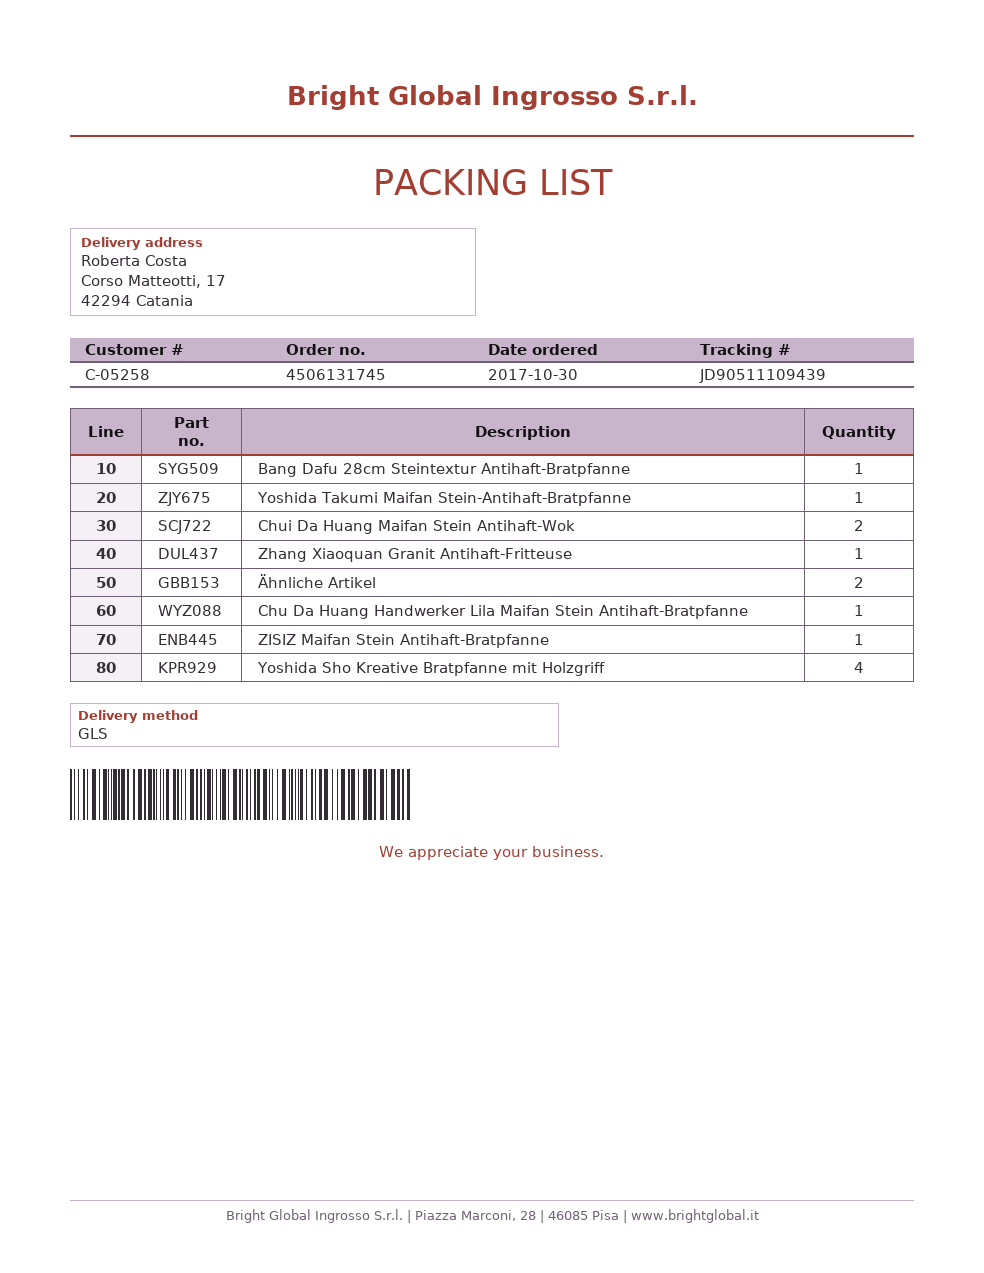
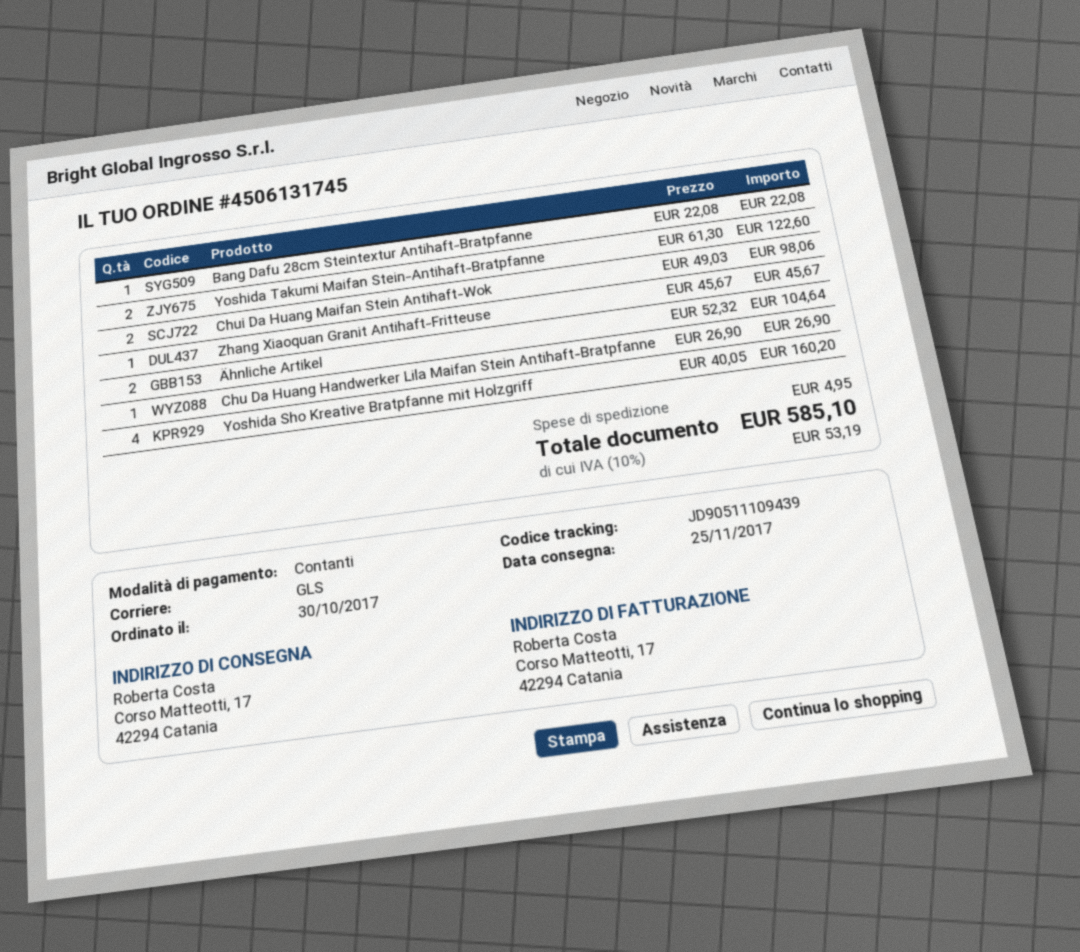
Yoshida Takumi Maifan Stein-Antihaft-Bratpfanne: 1 -> 2
ZISIZ Maifan Stein Antihaft-Bratpfanne: 1 -> none

